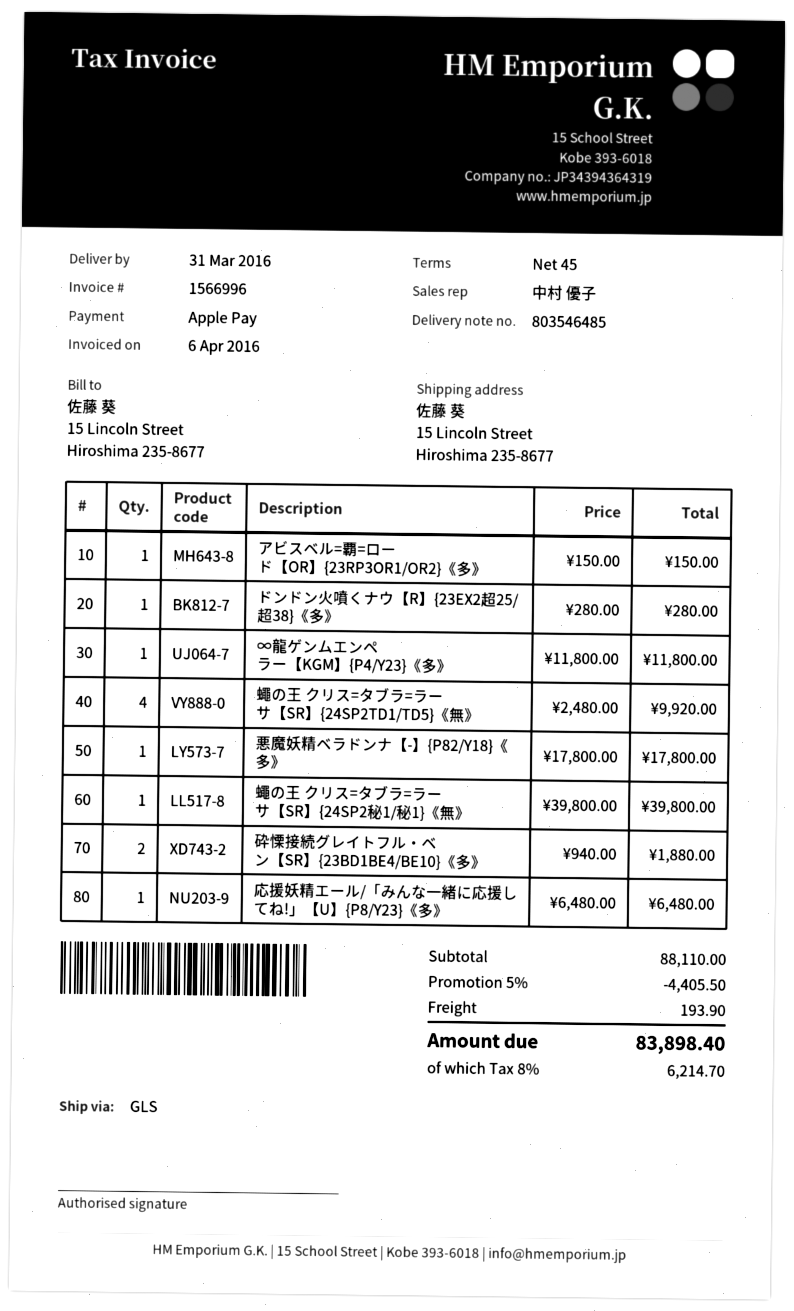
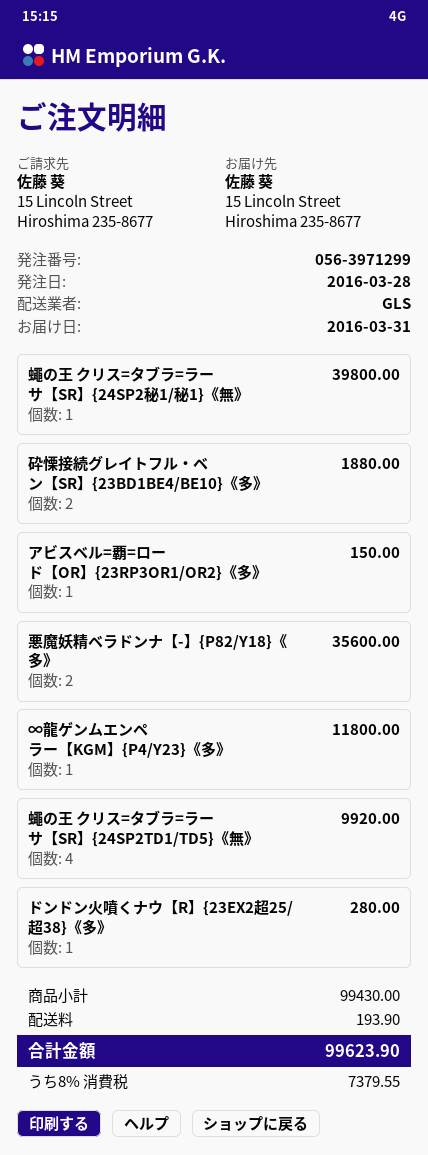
悪魔妖精ベラドンナ【-】{P82/Y18}《多》: 1 for 17800.00 -> 2 for 35600.00
応援妖精エール/「みんな一緒に応援してね!」【U】{P8/Y23}《多》: 1 for 6480.00 -> none
subtotal: 88110.00 -> 99430.00
discount: 5% = 4405.50 -> none
tax: 8% = 6214.70 -> 8% = 7379.55
total: 83898.40 -> 99623.90

